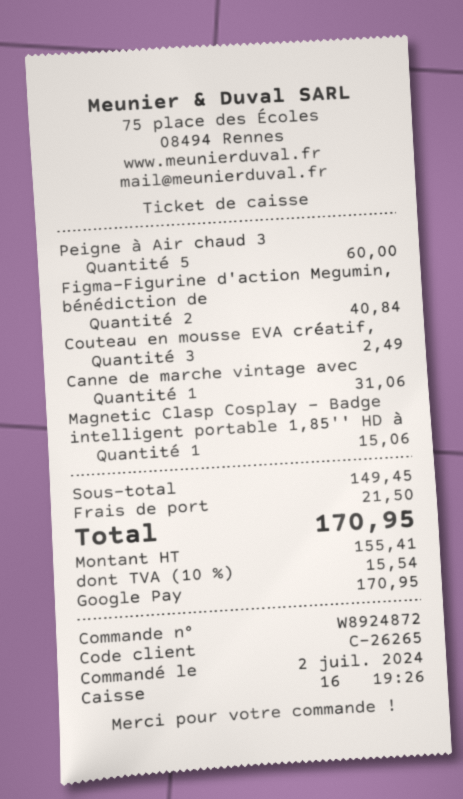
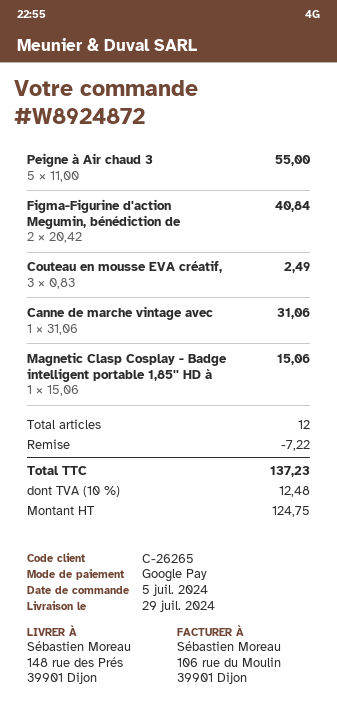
order date: 2024-07-02 -> 2024-07-05
Peigne à Air chaud 3: 5 for 60.00 -> 5 for 55.00
discount: none -> 7.22
shipping: 21.50 -> none
net: 155.41 -> 124.75
tax: 10% = 15.54 -> 10% = 12.48
total: 170.95 -> 137.23

